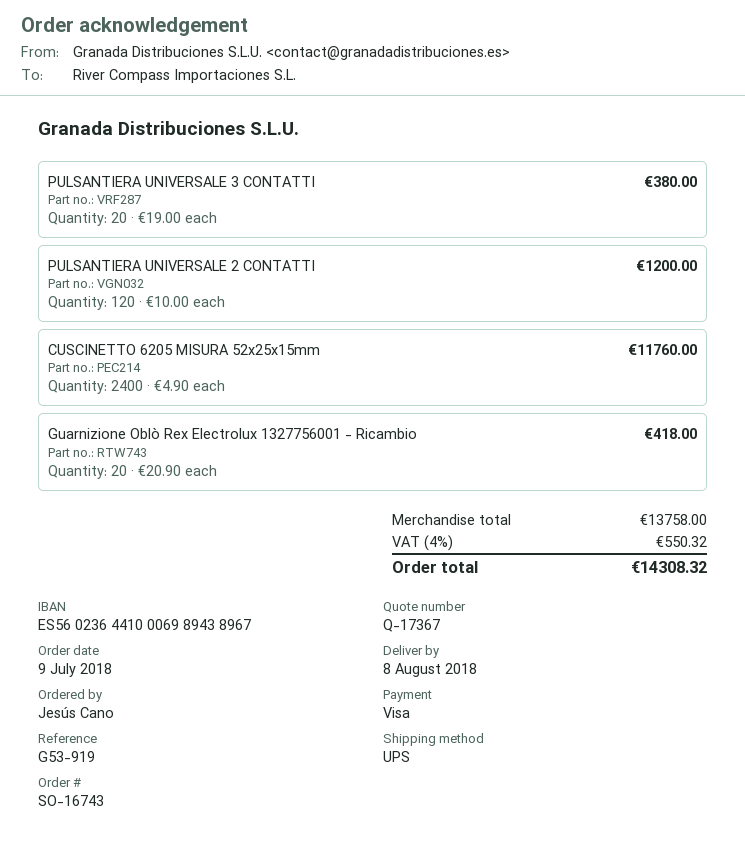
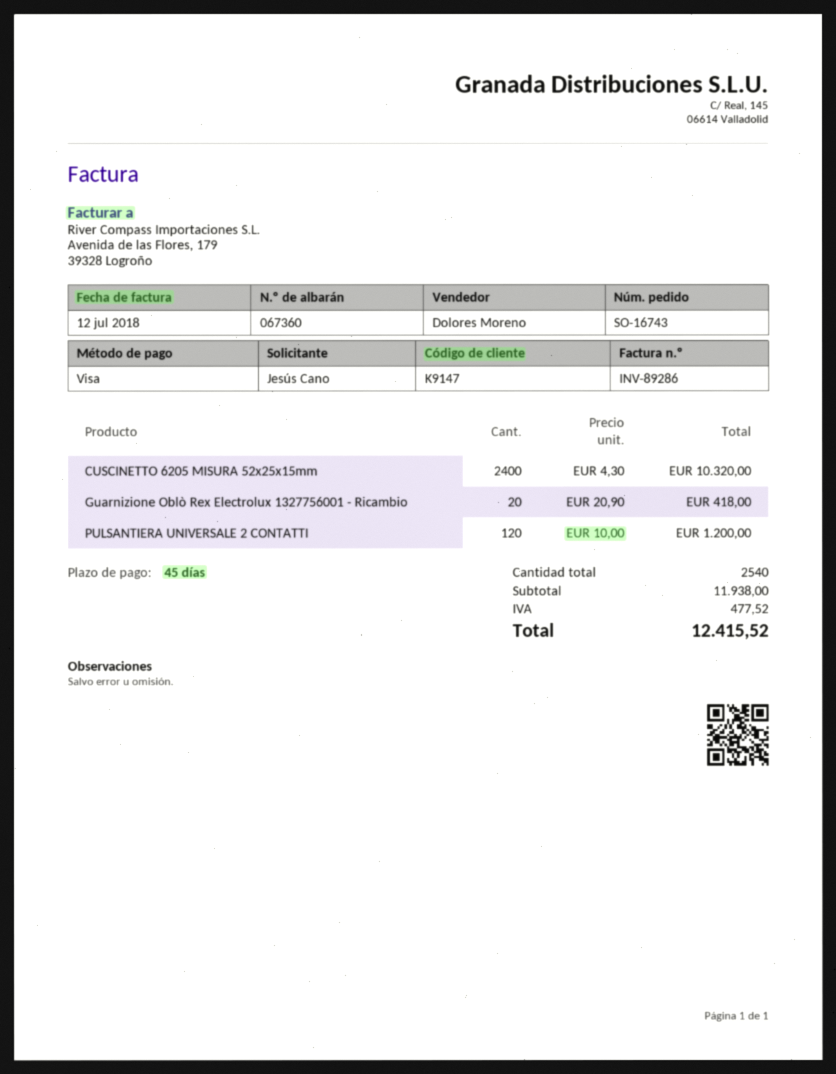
PULSANTIERA UNIVERSALE 3 CONTATTI: 20 x 19.00 = 380.00 -> none
CUSCINETTO 6205 MISURA 52x25x15mm: 2400 x 4.90 = 11760.00 -> 2400 x 4.30 = 10320.00
subtotal: 13758.00 -> 11938.00
tax: 550.32 -> 477.52
total: 14308.32 -> 12415.52

